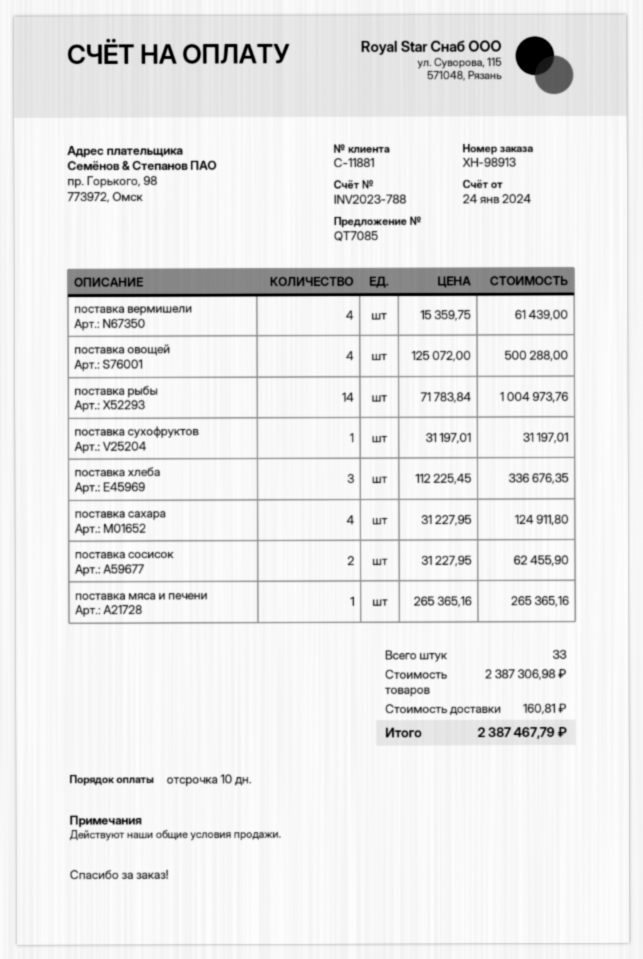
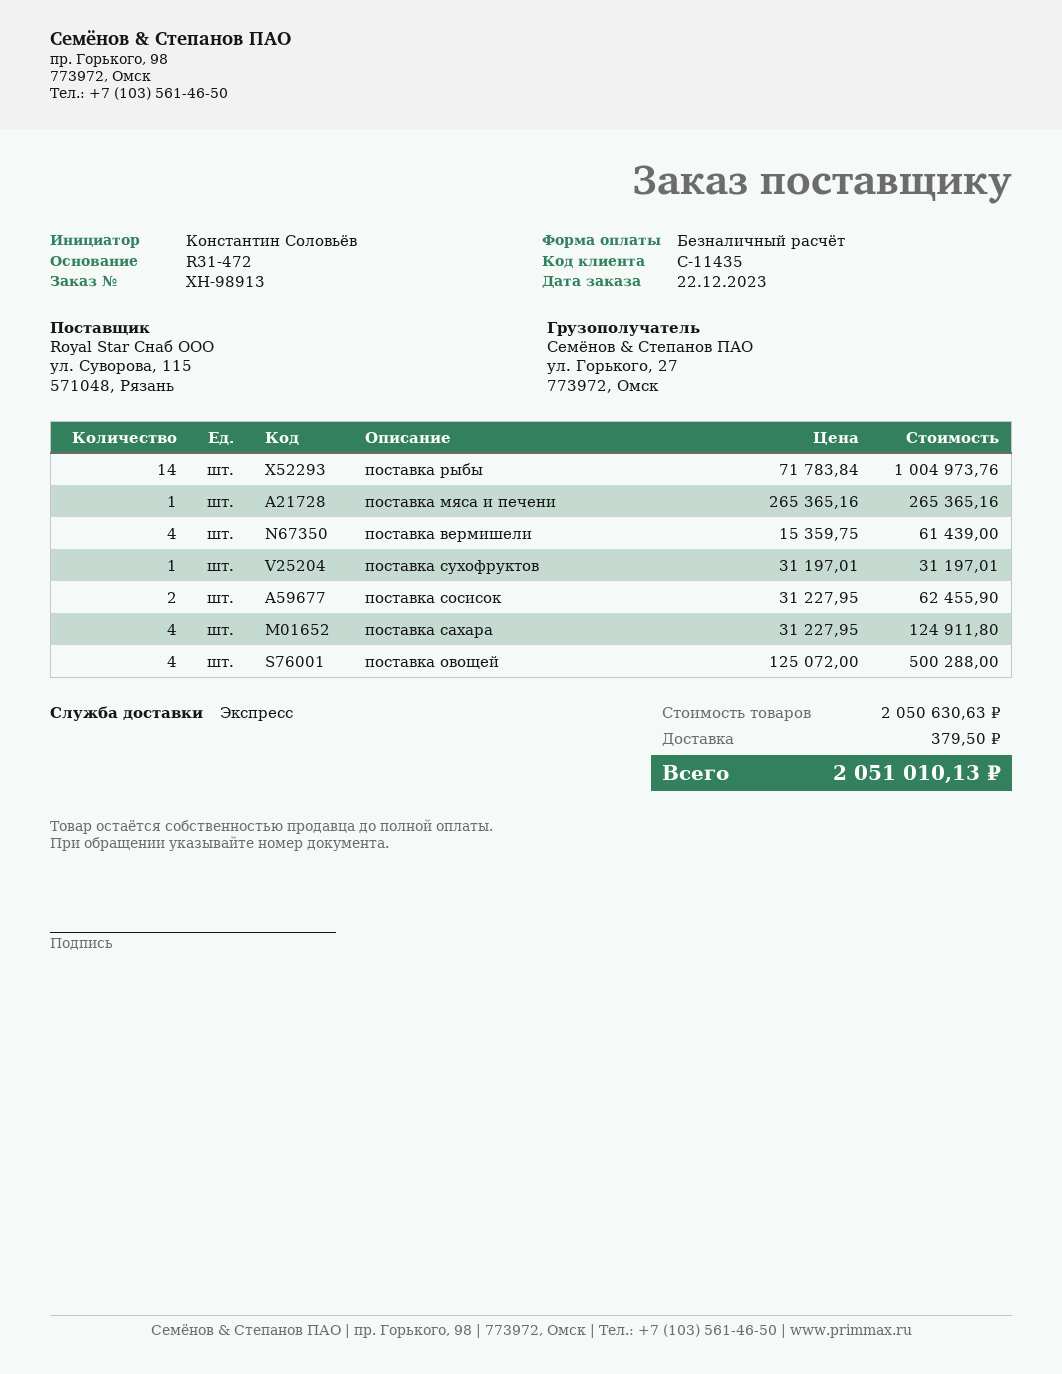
customer number: C-11881 -> C-11435
поставка хлеба: 3 x 112225.45 = 336676.35 -> none
subtotal: 2387306.98 -> 2050630.63
shipping: 160.81 -> 379.50
total: 2387467.79 -> 2051010.13

